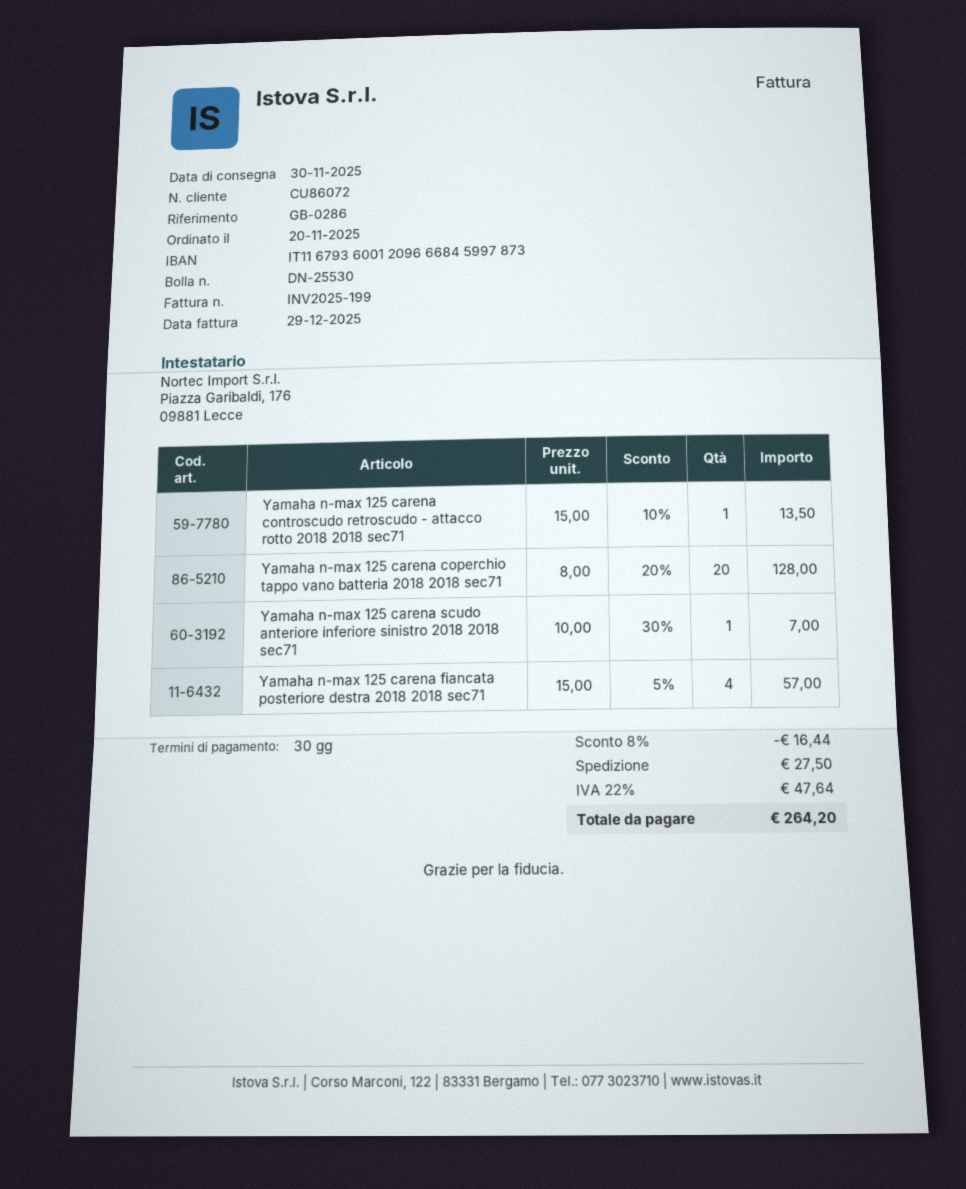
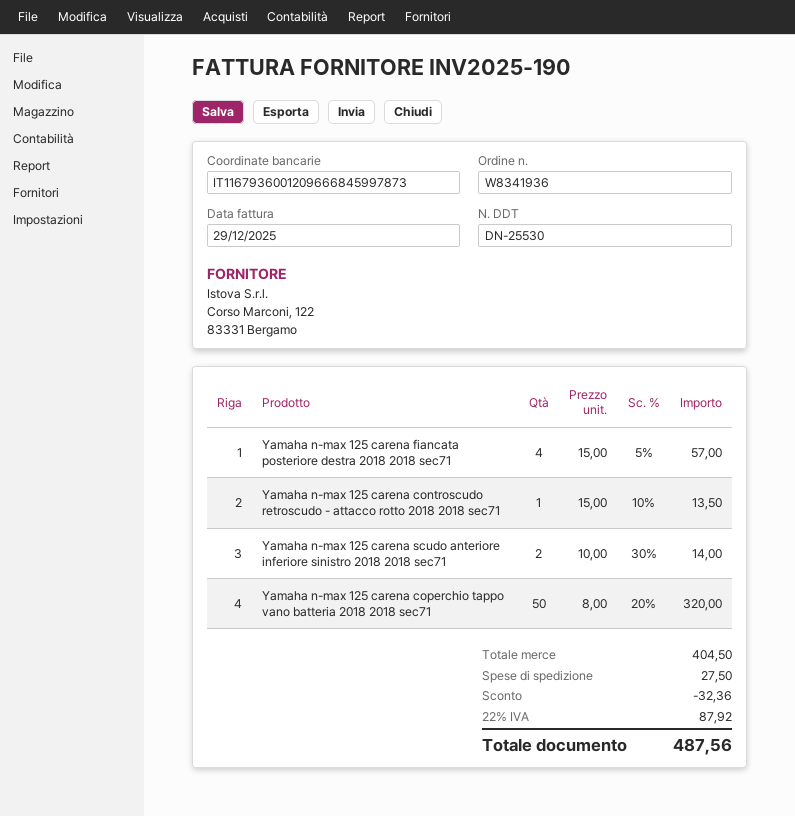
invoice number: INV2025-199 -> INV2025-190
Yamaha n-max 125 carena coperchio tappo vano batteria 2018 2018 sec71: 20 x 8.00 - 20% = 128.00 -> 50 x 8.00 - 20% = 320.00
Yamaha n-max 125 carena scudo anteriore inferiore sinistro 2018 2018 sec71: 1 x 10.00 - 30% = 7.00 -> 2 x 10.00 - 30% = 14.00
discount: 16.44 -> 32.36
tax: 22% = 47.64 -> 22% = 87.92
total: 264.20 -> 487.56

